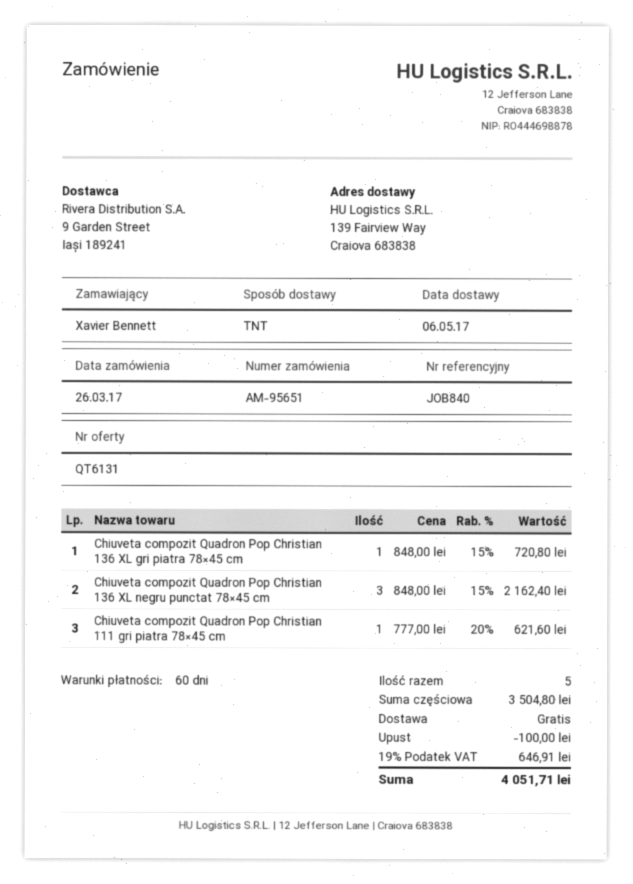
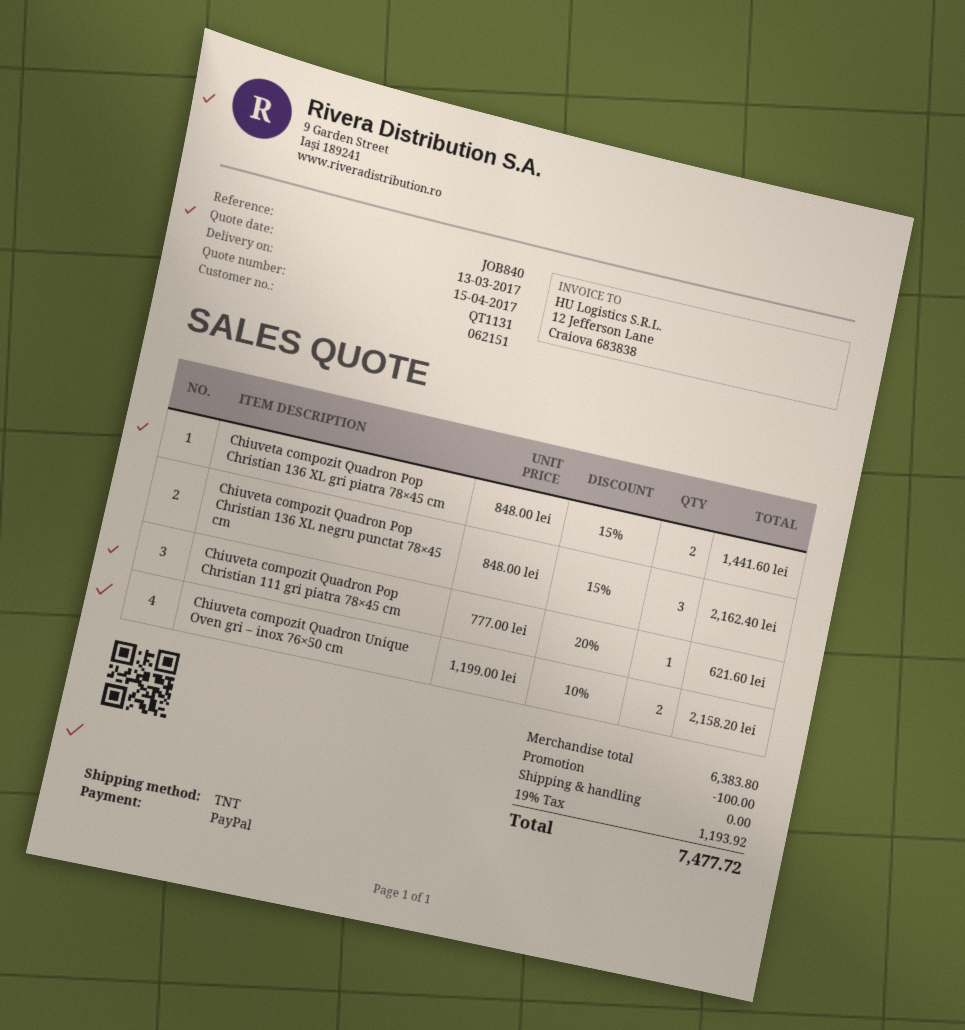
quote number: QT6131 -> QT1131
delivery date: 2017-05-06 -> 2017-04-15
Chiuveta compozit Quadron Pop Christian 136 XL gri piatra 78×45 cm: 1 x 848.00 - 15% = 720.80 -> 2 x 848.00 - 15% = 1441.60
Chiuveta compozit Quadron Unique Oven gri – inox 76×50 cm: none -> 2 x 1199.00 - 10% = 2158.20
subtotal: 3504.80 -> 6383.80
tax: 19% = 646.91 -> 19% = 1193.92
total: 4051.71 -> 7477.72

